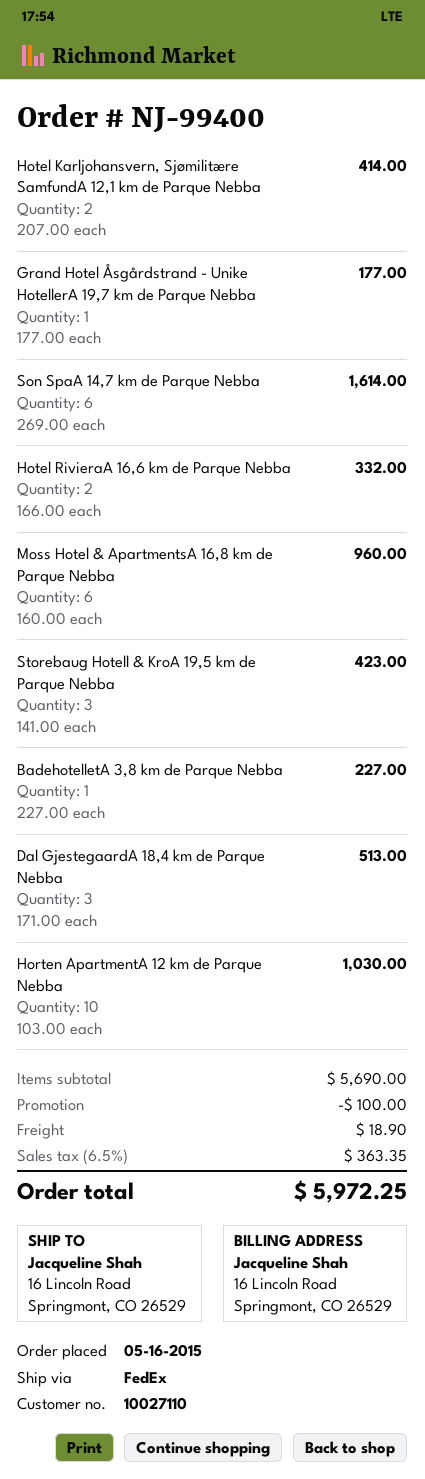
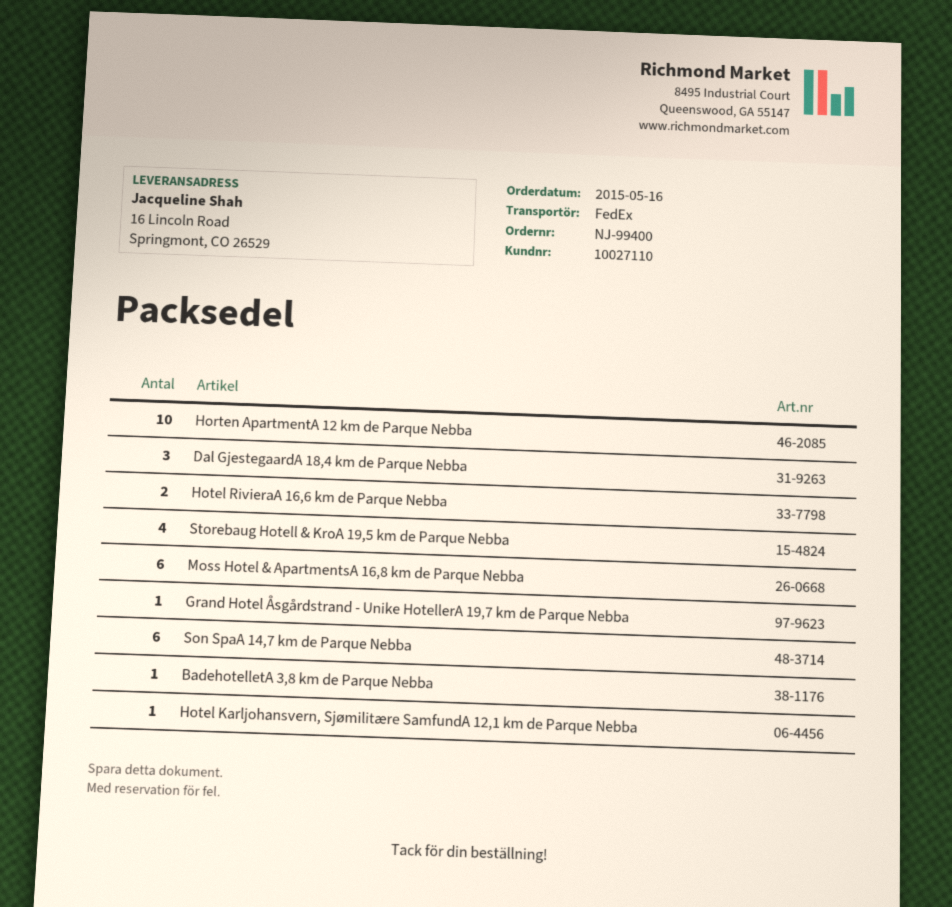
Hotel Karljohansvern, Sjømilitære SamfundA 12,1 km de Parque Nebba: 2 -> 1
Storebaug Hotell & KroA 19,5 km de Parque Nebba: 3 -> 4

